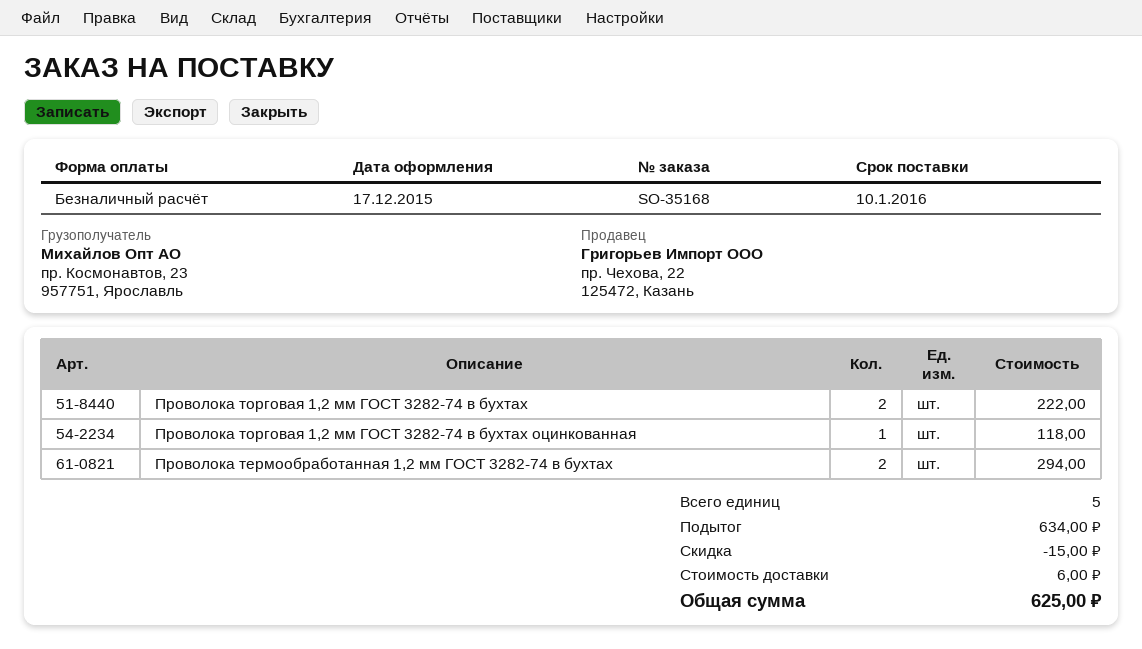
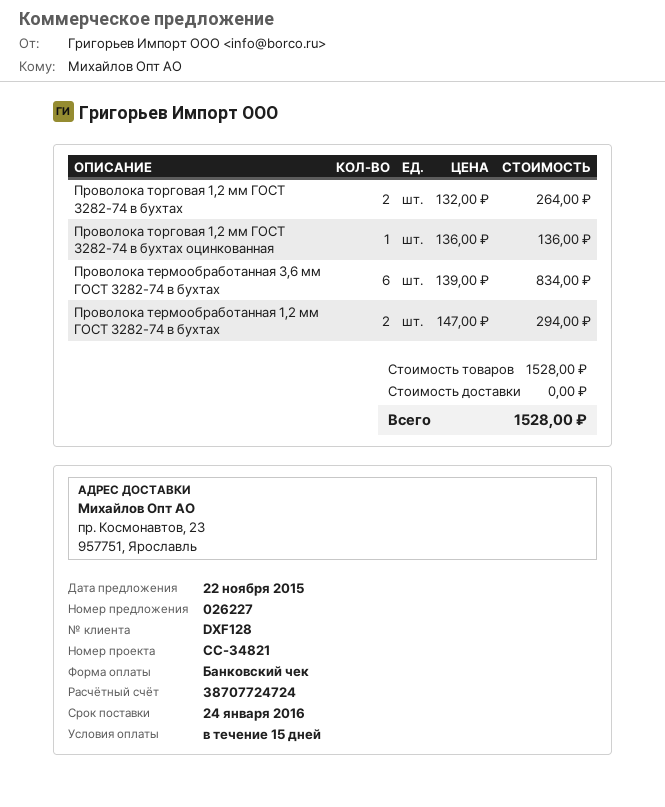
delivery date: 2016-01-10 -> 2016-01-24
payment method: bank transfer -> cheque
Проволока торговая 1,2 мм ГОСТ 3282-74 в бухтах: 2 for 222.00 -> 2 for 264.00
Проволока торговая 1,2 мм ГОСТ 3282-74 в бухтах оцинкованная: 1 for 118.00 -> 1 for 136.00
Проволока термообработанная 3,6 мм ГОСТ 3282-74 в бухтах: none -> 6 for 834.00
subtotal: 634.00 -> 1528.00
discount: 15.00 -> none
shipping: 6.00 -> 0.00
total: 625.00 -> 1528.00

